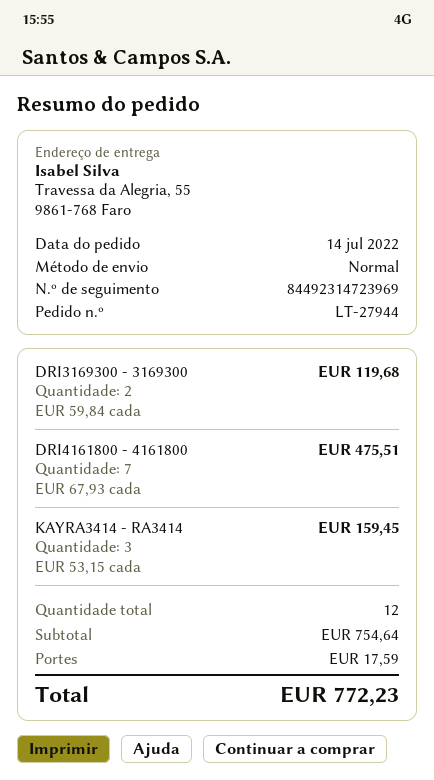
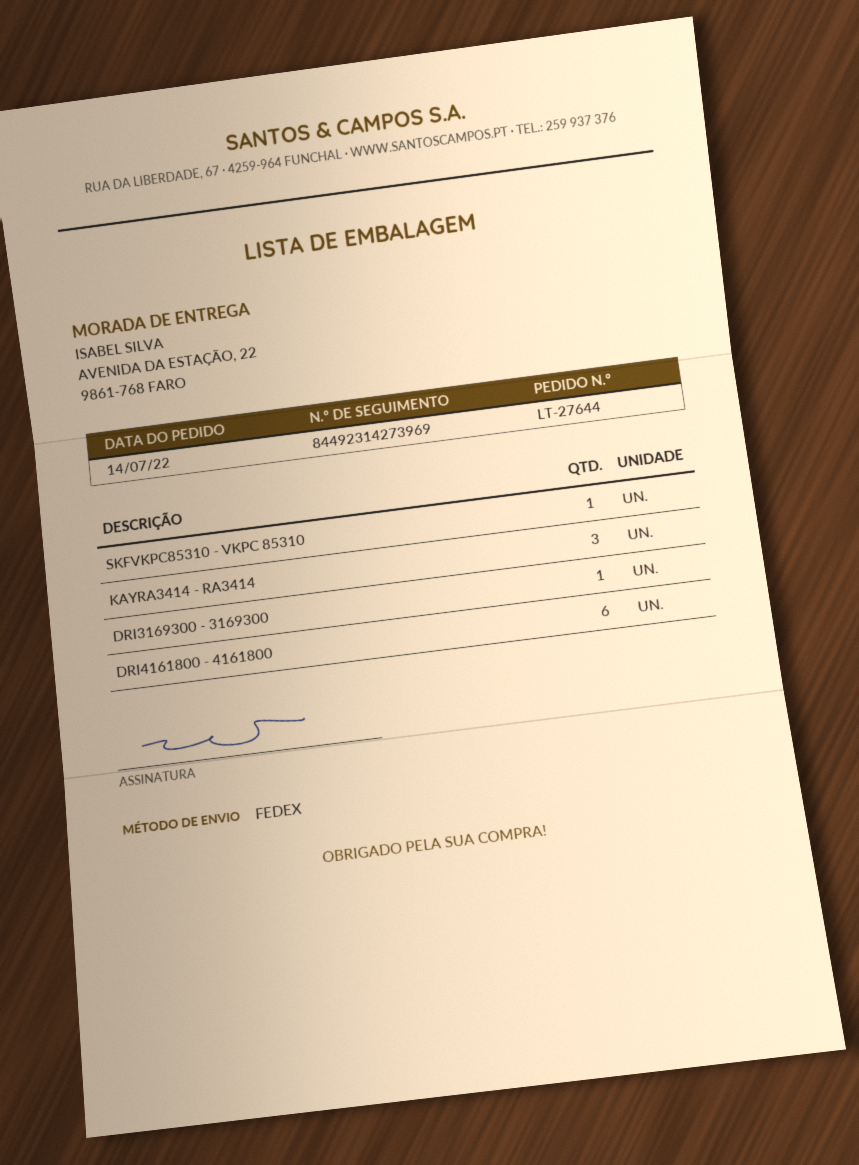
order number: LT-27944 -> LT-27644
shipping method: standard -> FedEx
tracking number: 84492314723969 -> 84492314273969
ship to: Travessa da Alegria, 55, 9861-768 Faro -> AVENIDA DA ESTAÇÃO, 22, 9861-768 FARO
DRI3169300 - 3169300: 2 -> 1
DRI4161800 - 4161800: 7 -> 6
SKFVKPC85310 - VKPC 85310: none -> 1

